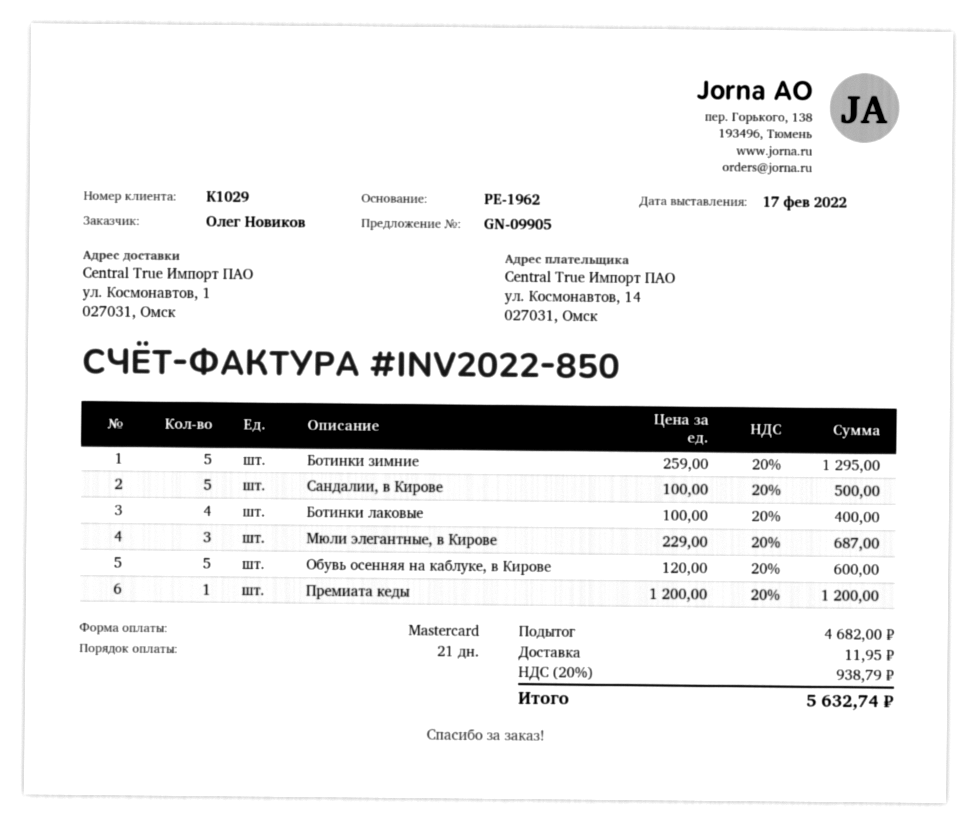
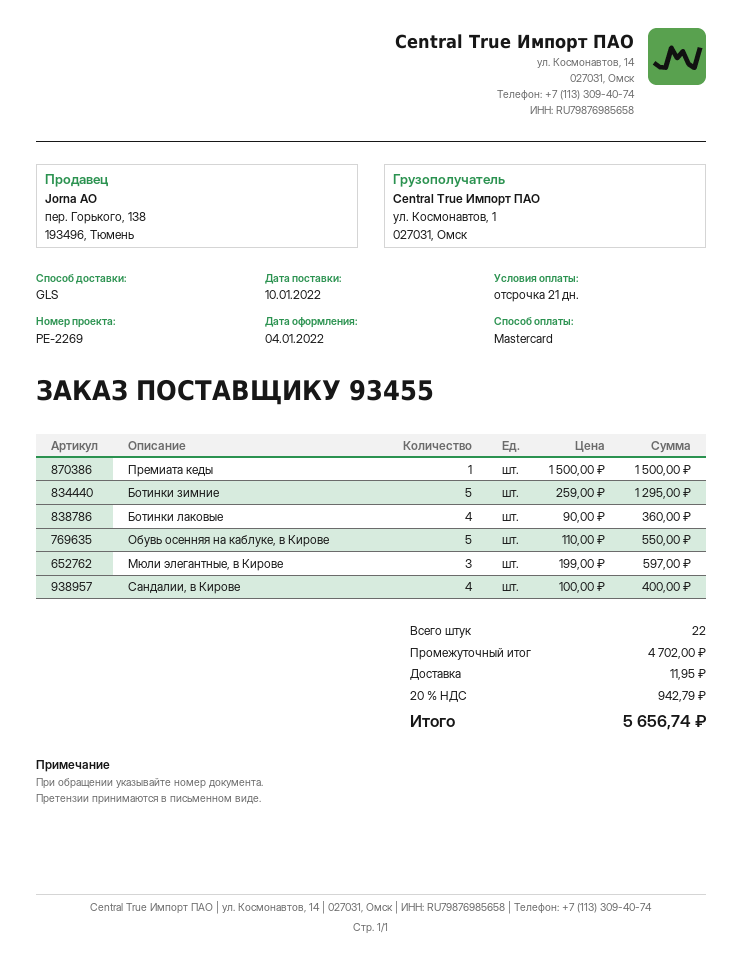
reference: PE-1962 -> PE-2269
Сандалии, в Кирове: 5 x 100.00 = 500.00 -> 4 x 100.00 = 400.00
Ботинки лаковые: 4 x 100.00 = 400.00 -> 4 x 90.00 = 360.00
Мюли элегантные, в Кирове: 3 x 229.00 = 687.00 -> 3 x 199.00 = 597.00
Обувь осенняя на каблуке, в Кирове: 5 x 120.00 = 600.00 -> 5 x 110.00 = 550.00
Премиата кеды: 1 x 1200.00 = 1200.00 -> 1 x 1500.00 = 1500.00
subtotal: 4682.00 -> 4702.00
tax: 20% = 938.79 -> 20% = 942.79
total: 5632.74 -> 5656.74

